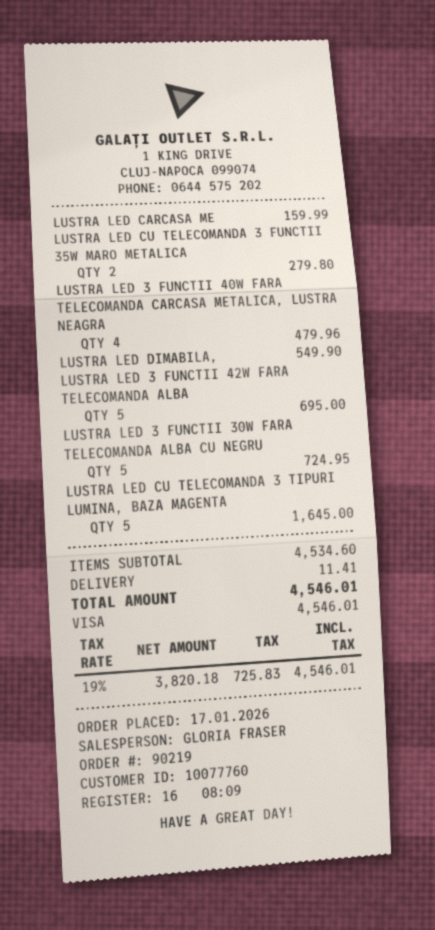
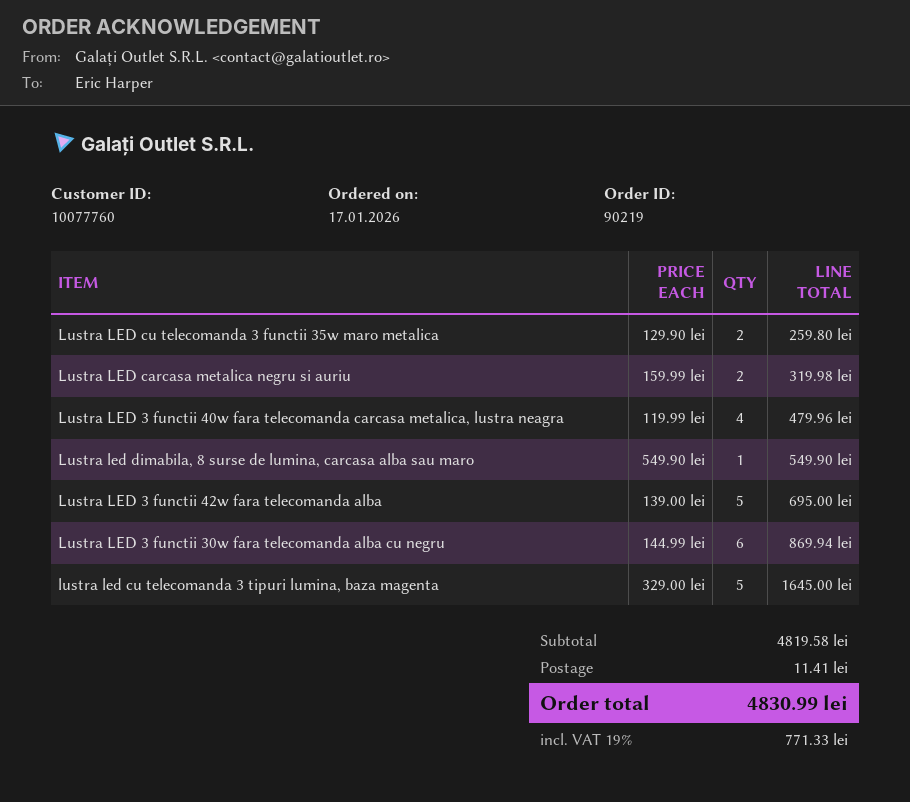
LUSTRA LED CARCASA ME: 1 for 159.99 -> 2 for 319.98
LUSTRA LED CU TELECOMANDA 3 FUNCTII 35W MARO METALICA: 2 for 279.80 -> 2 for 259.80
LUSTRA LED 3 FUNCTII 30W FARA TELECOMANDA ALBA CU NEGRU: 5 for 724.95 -> 6 for 869.94
subtotal: 4534.60 -> 4819.58
tax: 19% = 725.83 -> 19% = 771.33
total: 4546.01 -> 4830.99

